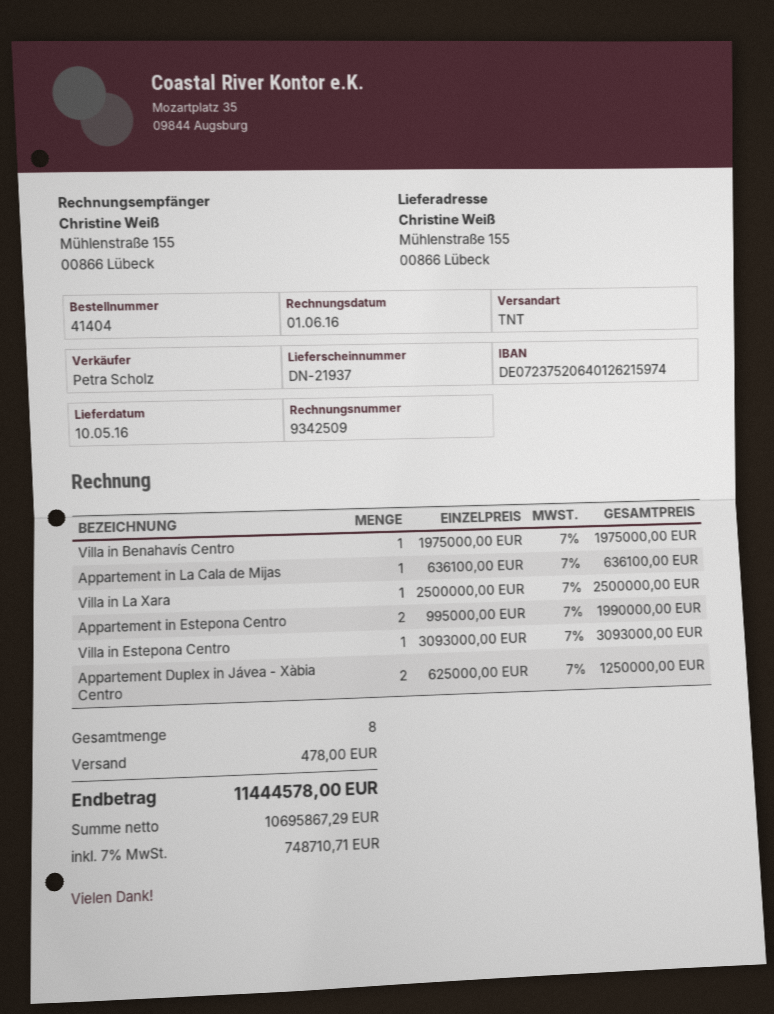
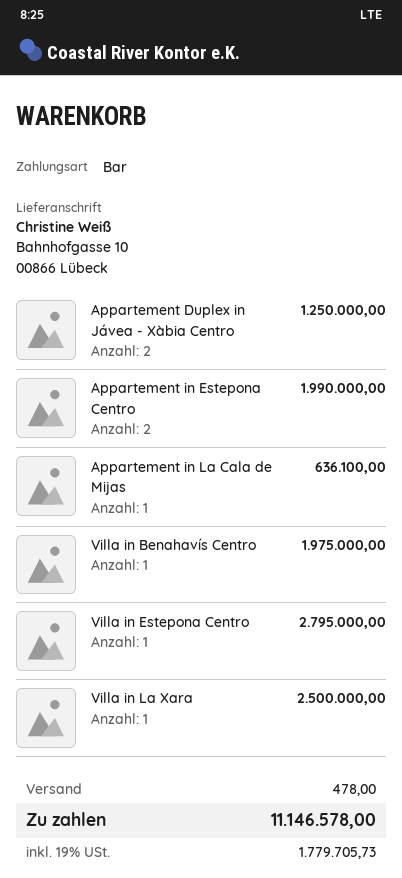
ship to: Mühlenstraße 155, 00866 Lübeck -> Bahnhofgasse 10, 00866 Lübeck
Villa in Estepona Centro: 1 for 3093000.00 -> 1 for 2795000.00
tax: 7% = 748710.71 -> 19% = 1779705.73
total: 11444578.00 -> 11146578.00

